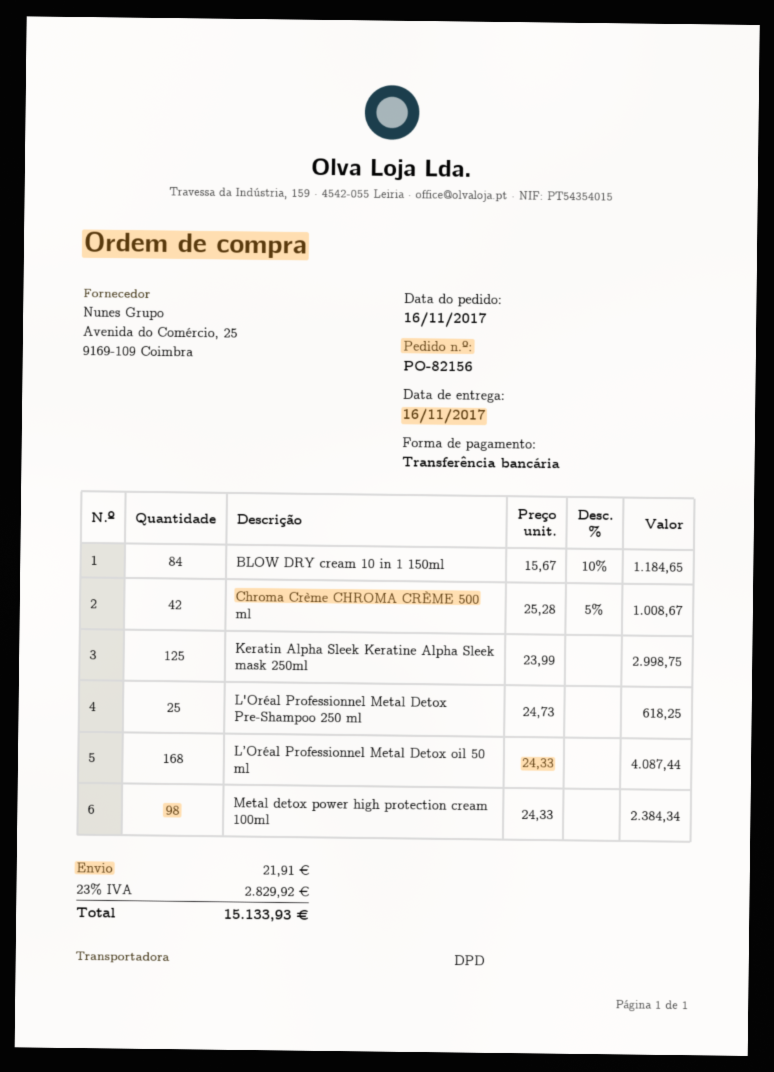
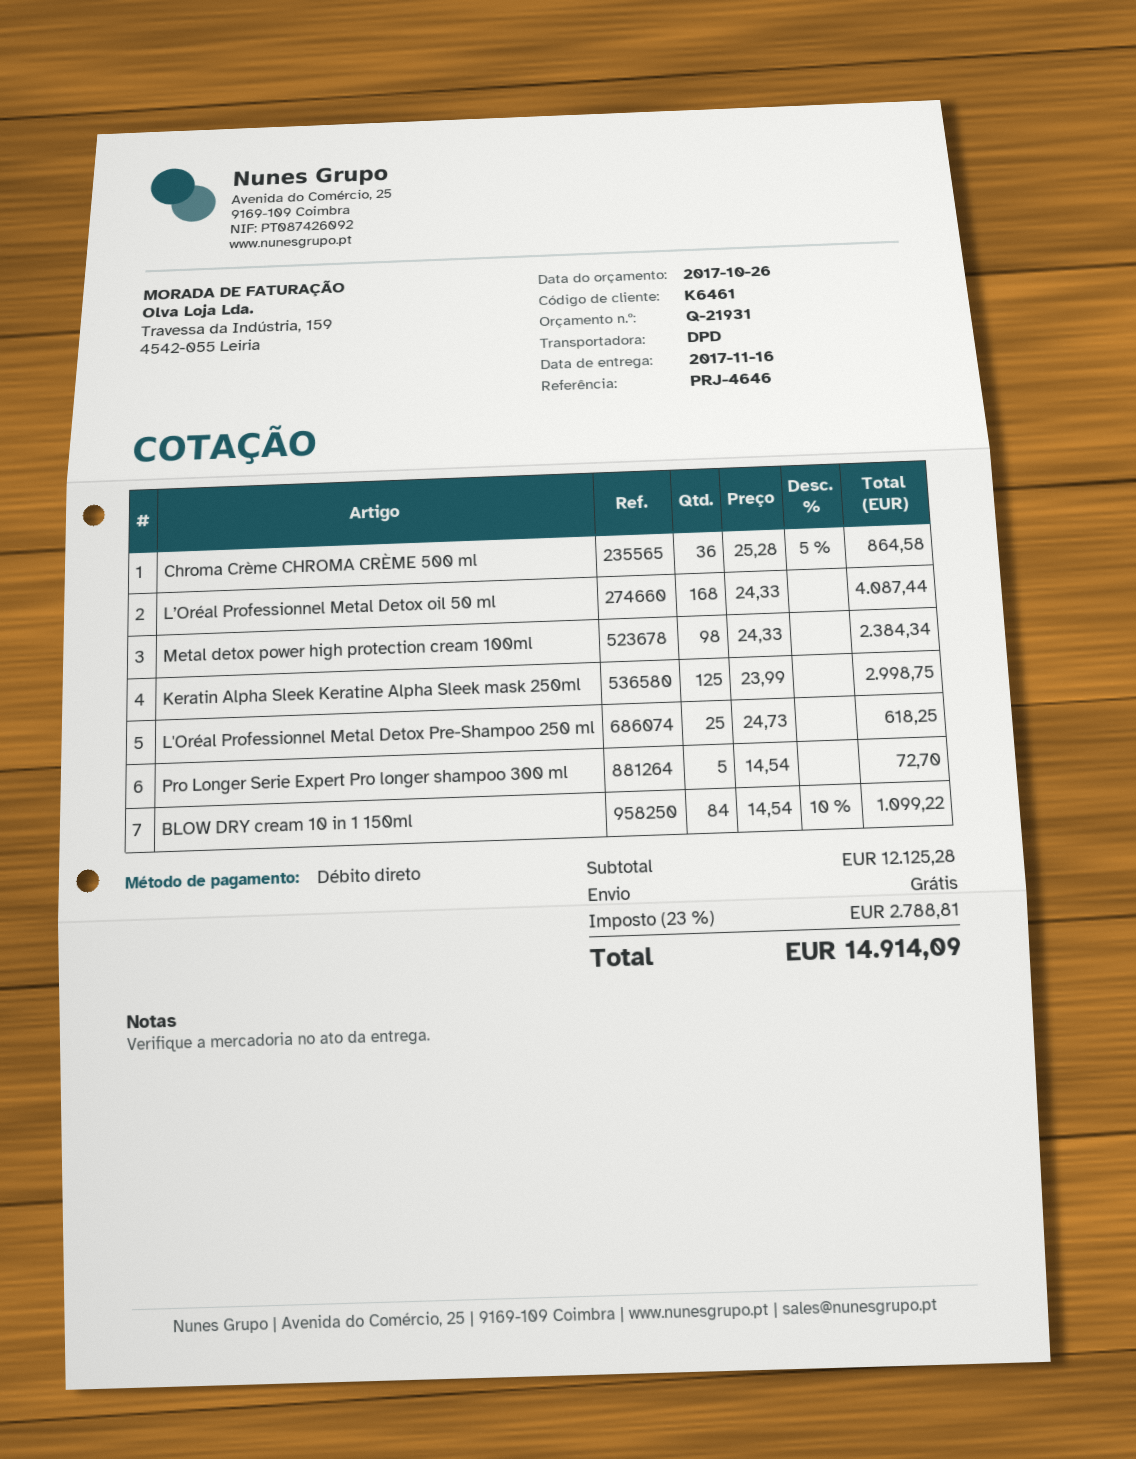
payment method: bank transfer -> direct debit
BLOW DRY cream 10 in 1 150ml: 84 x 15.67 - 10% = 1184.65 -> 84 x 14.54 - 10% = 1099.22
Chroma Crème CHROMA CRÈME 500 ml: 42 x 25.28 - 5% = 1008.67 -> 36 x 25.28 - 5% = 864.58
Pro Longer Serie Expert Pro longer shampoo 300 ml: none -> 5 x 14.54 = 72.70
shipping: 21.91 -> 0.00
tax: 23% = 2829.92 -> 23% = 2788.81
total: 15133.93 -> 14914.09

